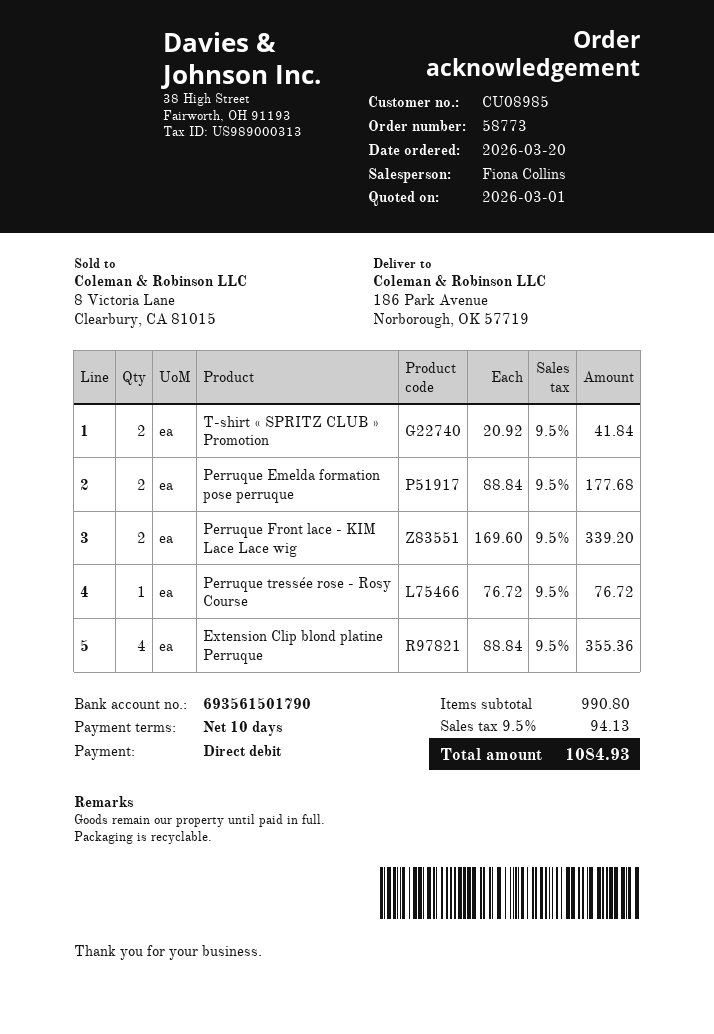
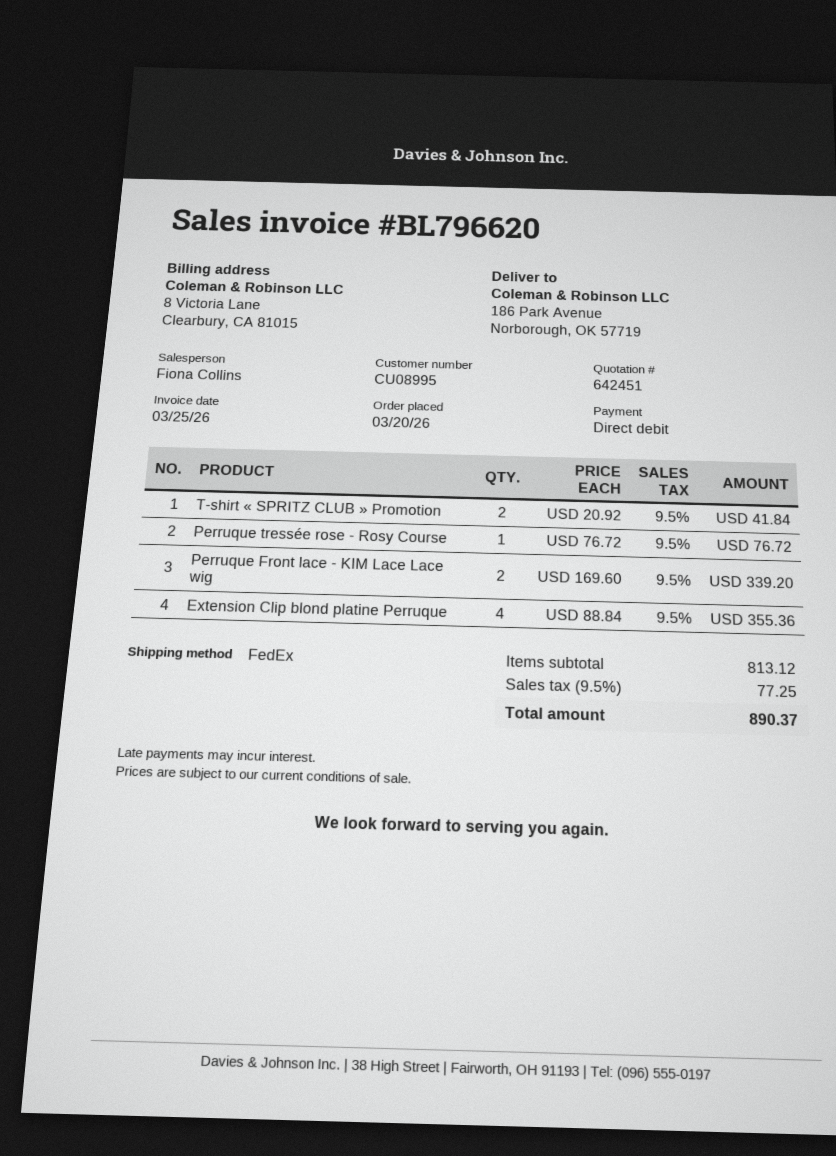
customer number: CU08985 -> CU08995
Perruque Emelda formation pose perruque: 2 x 88.84 = 177.68 -> none
subtotal: 990.80 -> 813.12
tax: 9.5% = 94.13 -> 9.5% = 77.25
total: 1084.93 -> 890.37

